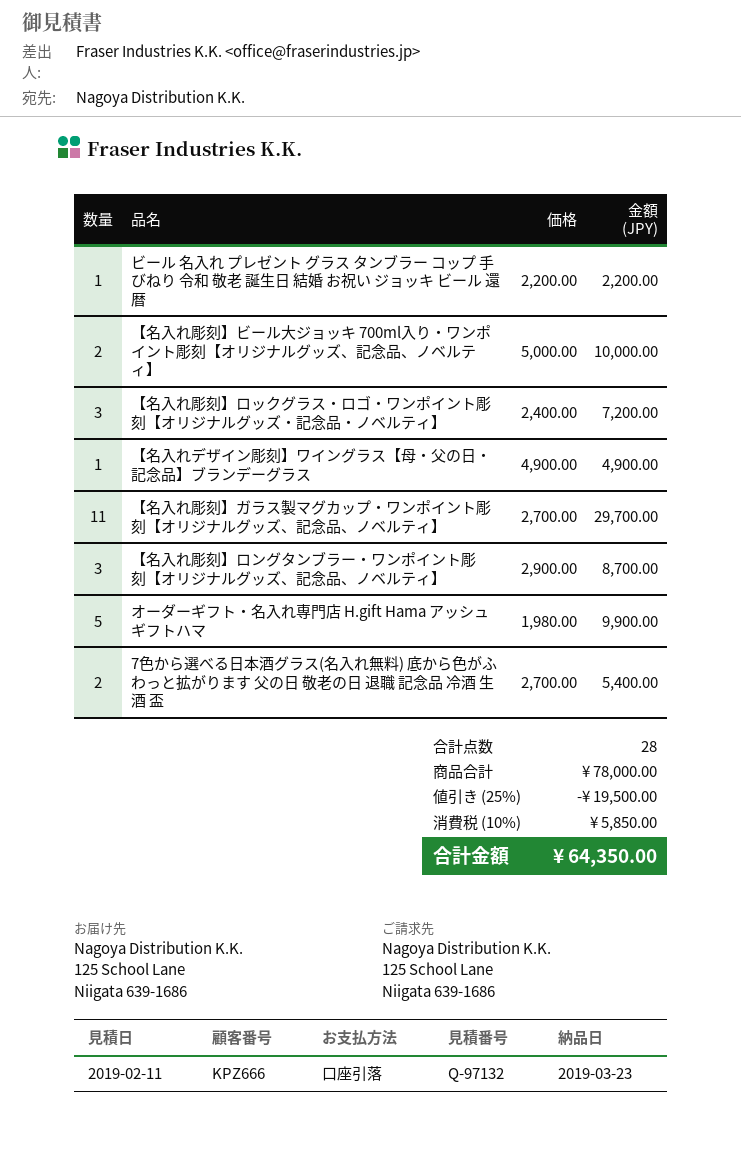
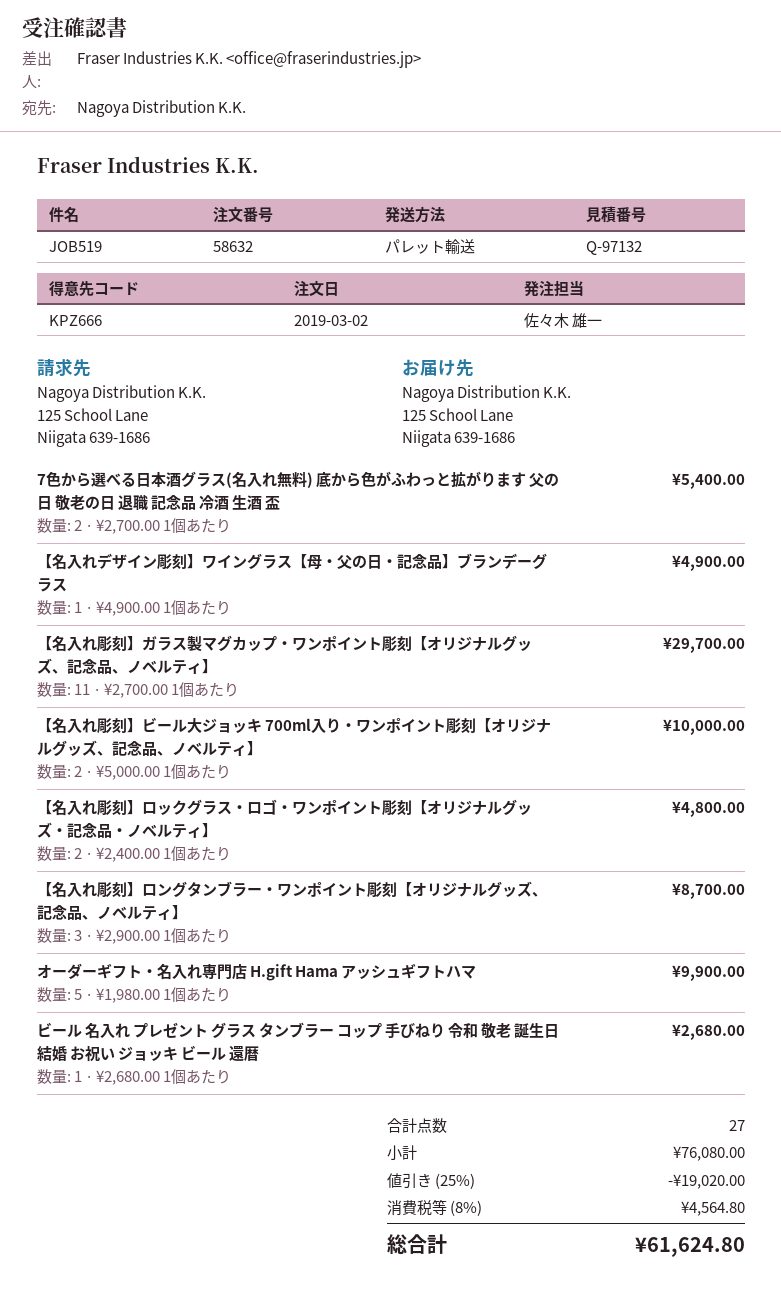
ビール 名入れ プレゼント グラス タンブラー コップ 手びねり 令和 敬老 誕生日 結婚 お祝い ジョッキ ビール 還暦: 1 x 2200.00 = 2200.00 -> 1 x 2680.00 = 2680.00
【名入れ彫刻】ロックグラス・ロゴ・ワンポイント彫刻【オリジナルグッズ・記念品・ノベルティ】: 3 x 2400.00 = 7200.00 -> 2 x 2400.00 = 4800.00
total quantity: 28 -> 27
subtotal: 78000.00 -> 76080.00
discount: 25% = 19500.00 -> 25% = 19020.00
tax: 10% = 5850.00 -> 8% = 4564.80
total: 64350.00 -> 61624.80

